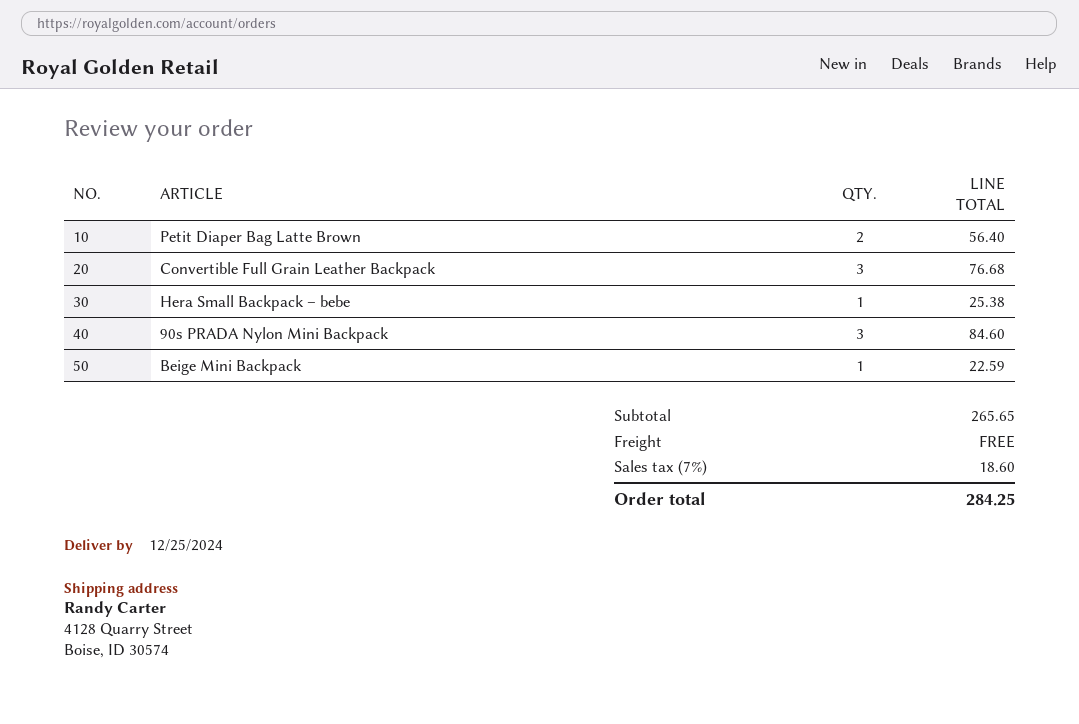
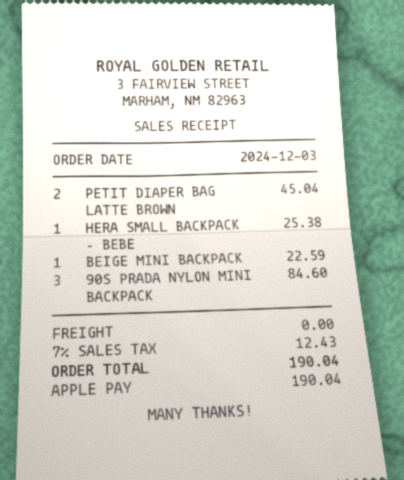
Petit Diaper Bag Latte Brown: 2 for 56.40 -> 2 for 45.04
Convertible Full Grain Leather Backpack: 3 for 76.68 -> none
tax: 7% = 18.60 -> 7% = 12.43
total: 284.25 -> 190.04

